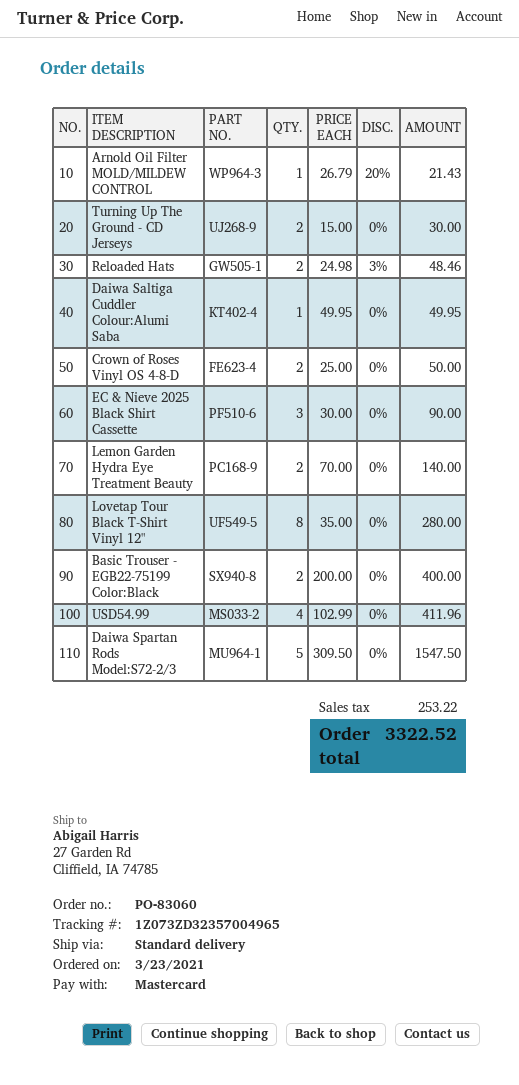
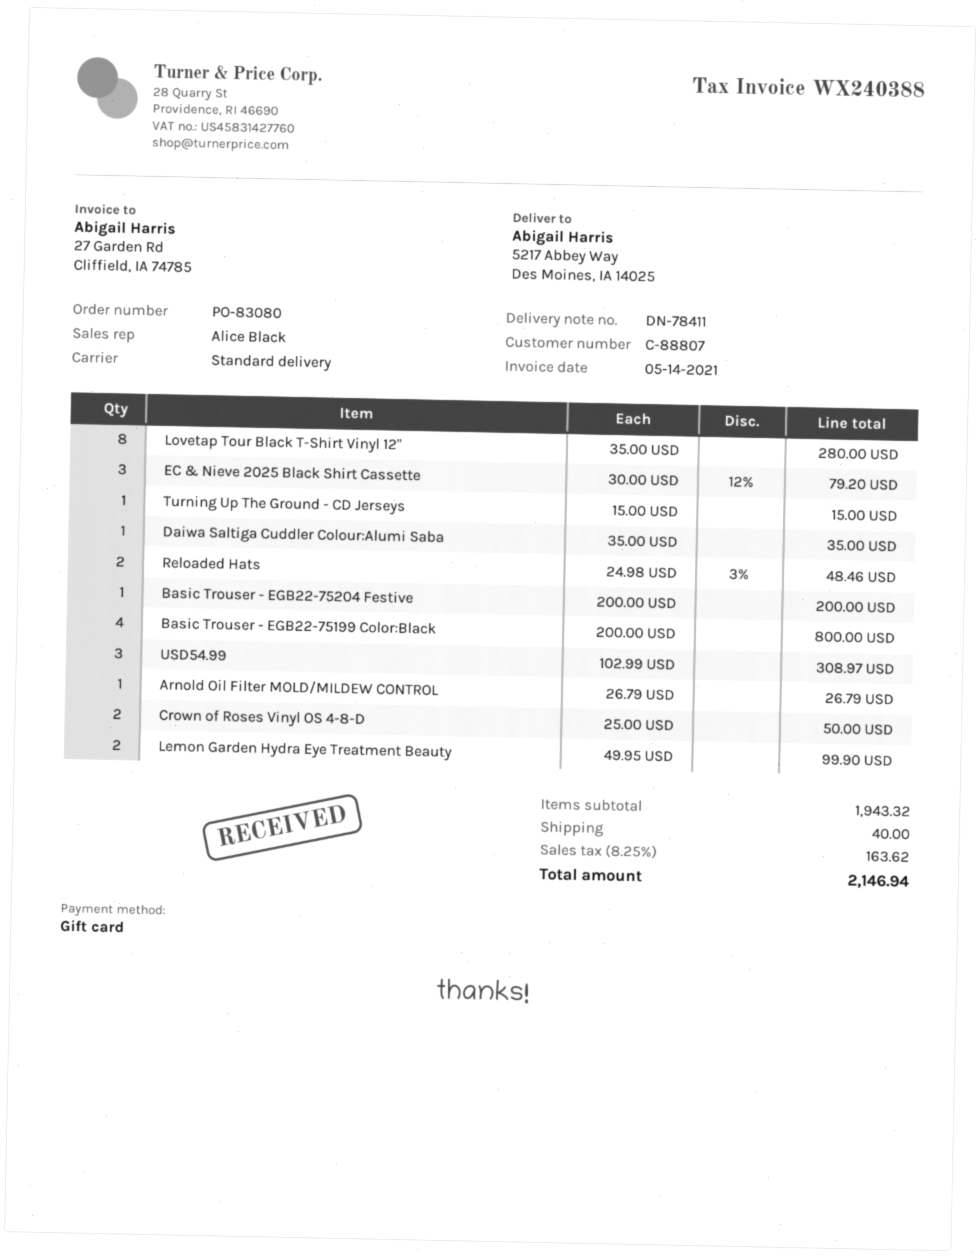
order number: PO-83060 -> PO-83080
payment method: Mastercard -> gift card
ship to: 27 Garden Rd, Cliffield, IA 74785 -> 5217 Abbey Way, Des Moines, IA 14025
Arnold Oil Filter MOLD/MILDEW CONTROL: 1 x 26.79 - 20% = 21.43 -> 1 x 26.79 = 26.79
Turning Up The Ground - CD Jerseys: 2 x 15.00 = 30.00 -> 1 x 15.00 = 15.00
Daiwa Saltiga Cuddler Colour:Alumi Saba: 1 x 49.95 = 49.95 -> 1 x 35.00 = 35.00
EC & Nieve 2025 Black Shirt Cassette: 3 x 30.00 = 90.00 -> 3 x 30.00 - 12% = 79.20
Lemon Garden Hydra Eye Treatment Beauty: 2 x 70.00 = 140.00 -> 2 x 49.95 = 99.90
Basic Trouser - EGB22-75199 Color:Black: 2 x 200.00 = 400.00 -> 4 x 200.00 = 800.00
USD54.99: 4 x 102.99 = 411.96 -> 3 x 102.99 = 308.97
Daiwa Spartan Rods Model:S72-2/3: 5 x 309.50 = 1547.50 -> none
Basic Trouser - EGB22-75204 Festive: none -> 1 x 200.00 = 200.00
shipping: none -> 40.00
tax: 253.22 -> 163.62
total: 3322.52 -> 2146.94

